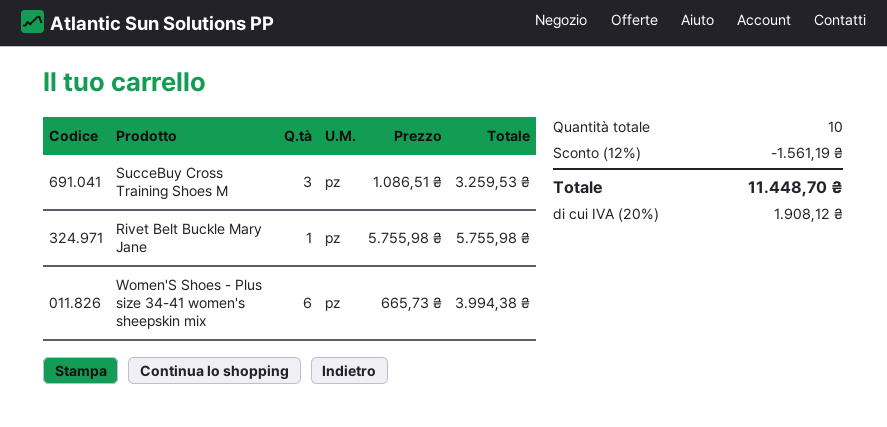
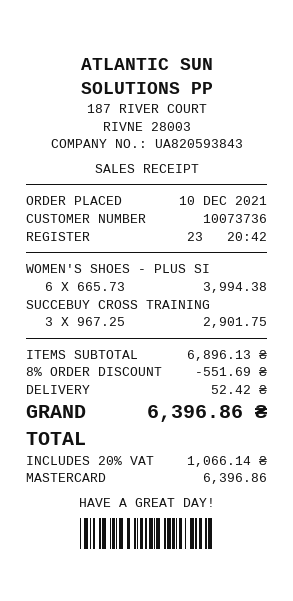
SucceBuy Cross Training Shoes M: 3 x 1086.51 = 3259.53 -> 3 x 967.25 = 2901.75
Rivet Belt Buckle Mary Jane: 1 x 5755.98 = 5755.98 -> none
discount: 12% = 1561.19 -> 8% = 551.69
shipping: none -> 52.42
tax: 20% = 1908.12 -> 20% = 1066.14
total: 11448.70 -> 6396.86

